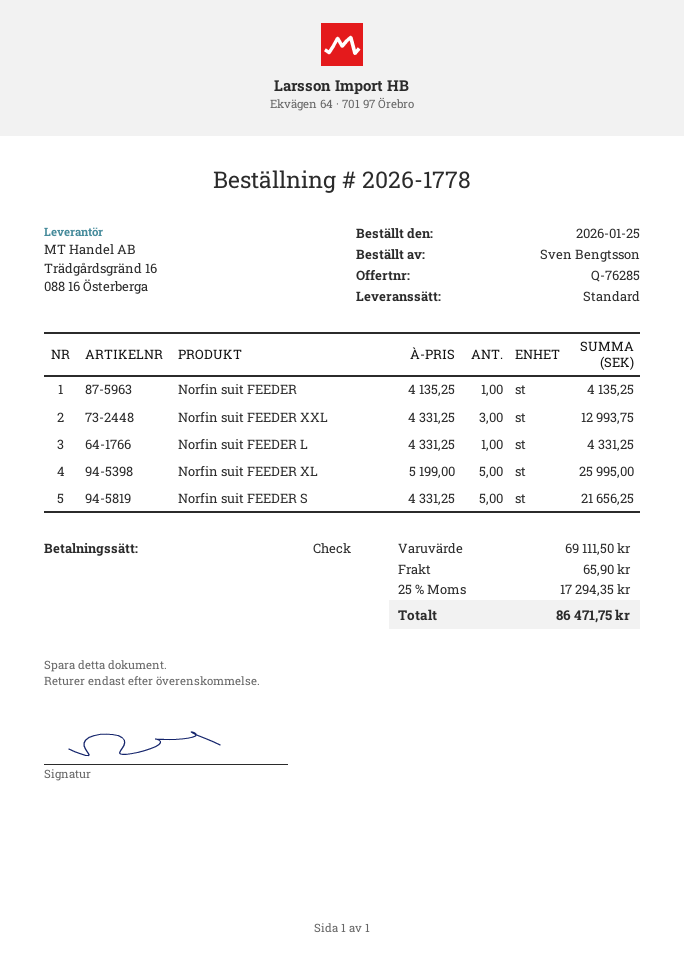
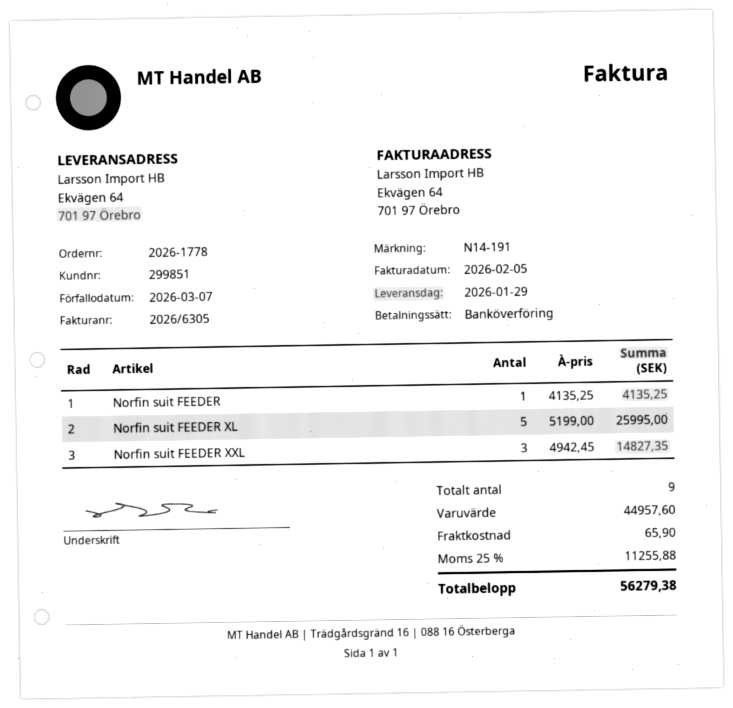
payment method: cheque -> bank transfer
Norfin suit FEEDER XXL: 3 x 4331.25 = 12993.75 -> 3 x 4942.45 = 14827.35
Norfin suit FEEDER L: 1 x 4331.25 = 4331.25 -> none
Norfin suit FEEDER S: 5 x 4331.25 = 21656.25 -> none
subtotal: 69111.50 -> 44957.60
tax: 25% = 17294.35 -> 25% = 11255.88
total: 86471.75 -> 56279.38

